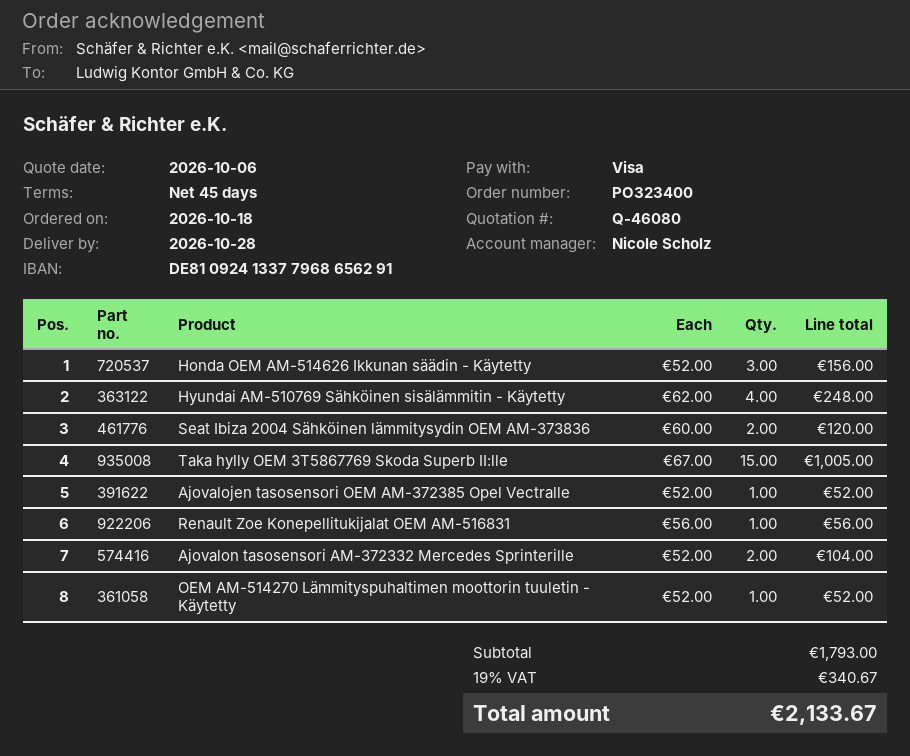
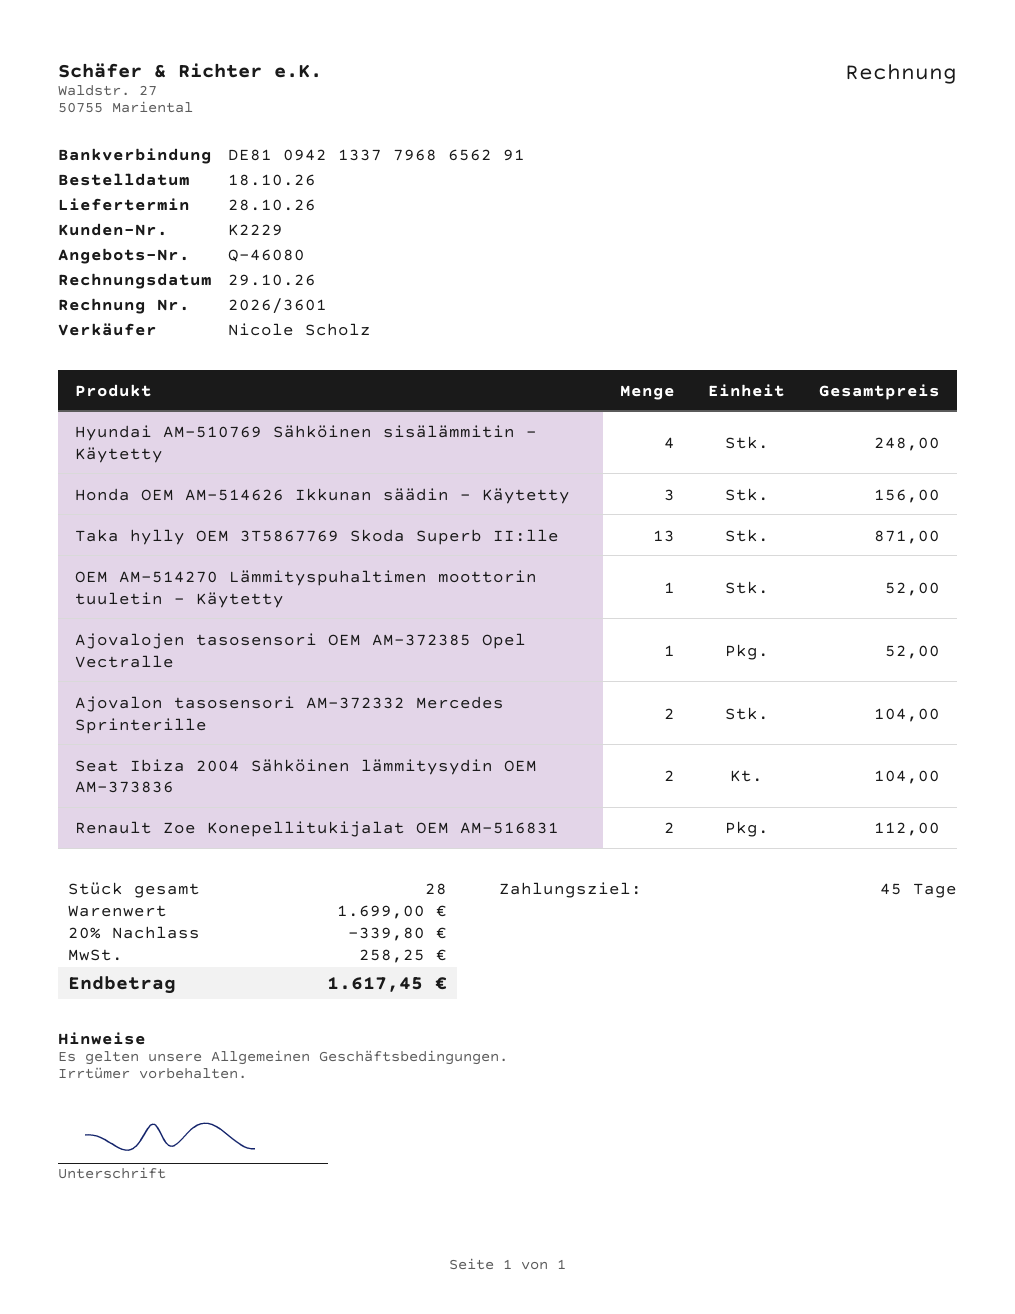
bank account: DE81092413377968656291 -> DE81094213377968656291
Seat Ibiza 2004 Sähköinen lämmitysydin OEM AM-373836: 2 for 120.00 -> 2 for 104.00
Taka hylly OEM 3T5867769 Skoda Superb II:lle: 15 for 1005.00 -> 13 for 871.00
Renault Zoe Konepellitukijalat OEM AM-516831: 1 for 56.00 -> 2 for 112.00
subtotal: 1793.00 -> 1699.00
discount: none -> 20% = 339.80
tax: 340.67 -> 258.25
total: 2133.67 -> 1617.45

